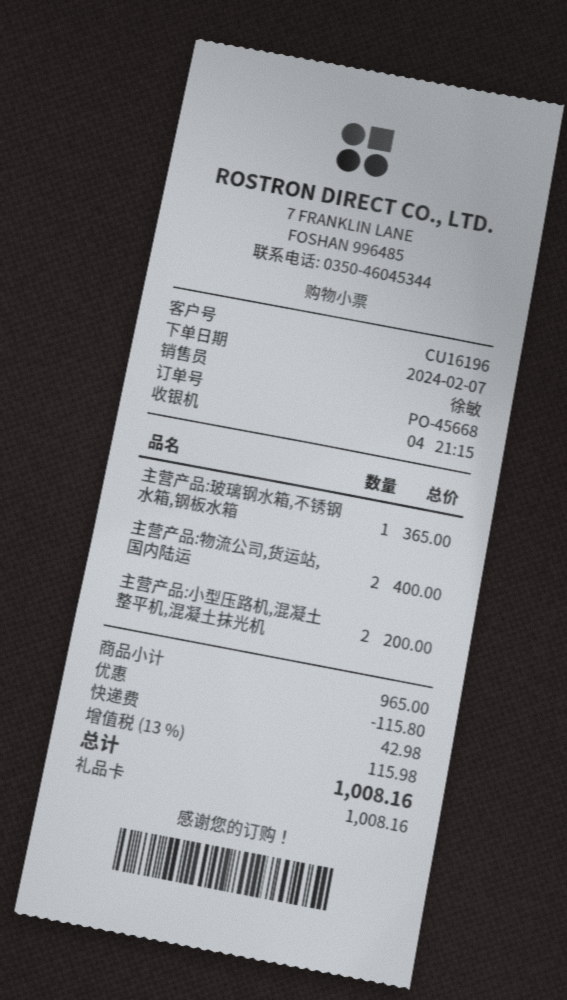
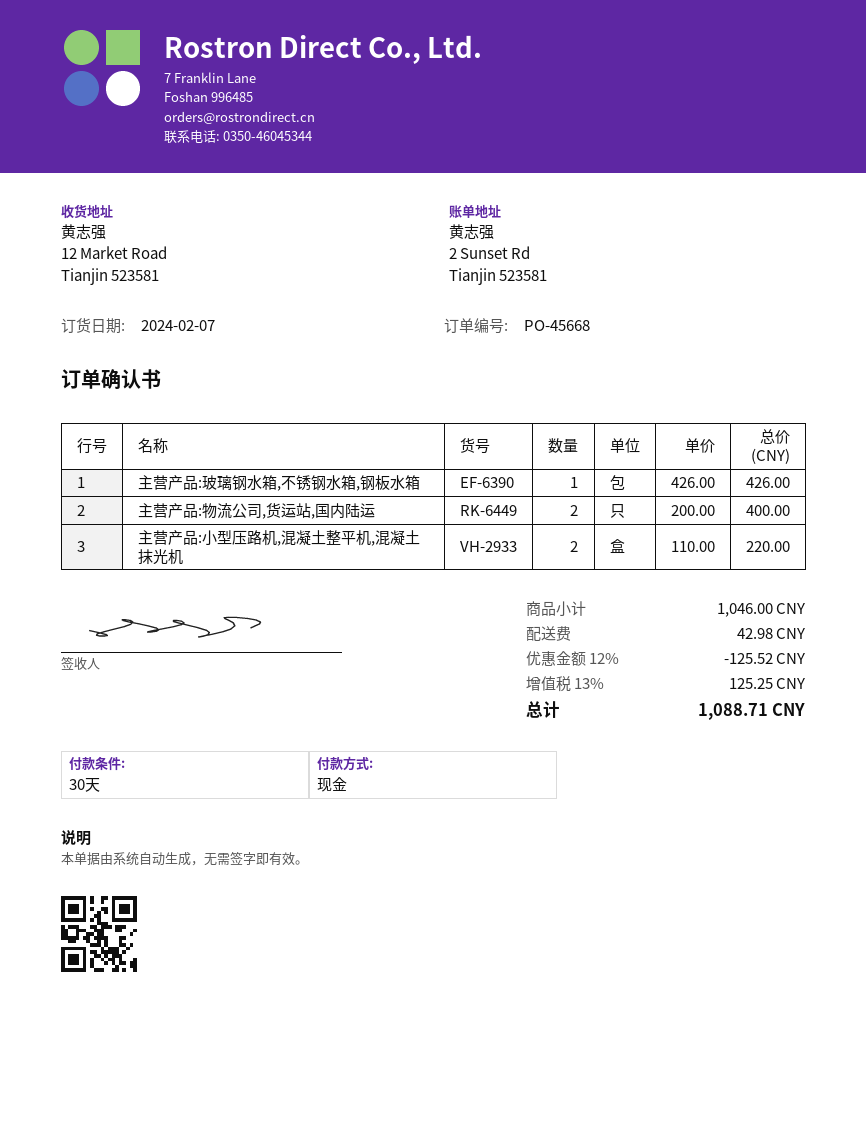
payment method: gift card -> cash
主营产品:玻璃钢水箱,不锈钢水箱,钢板水箱: 1 for 365.00 -> 1 for 426.00
主营产品:小型压路机,混凝土整平机,混凝土抹光机: 2 for 200.00 -> 2 for 220.00
subtotal: 965.00 -> 1046.00
discount: 115.80 -> 125.52
tax: 13% = 115.98 -> 13% = 125.25
total: 1008.16 -> 1088.71

